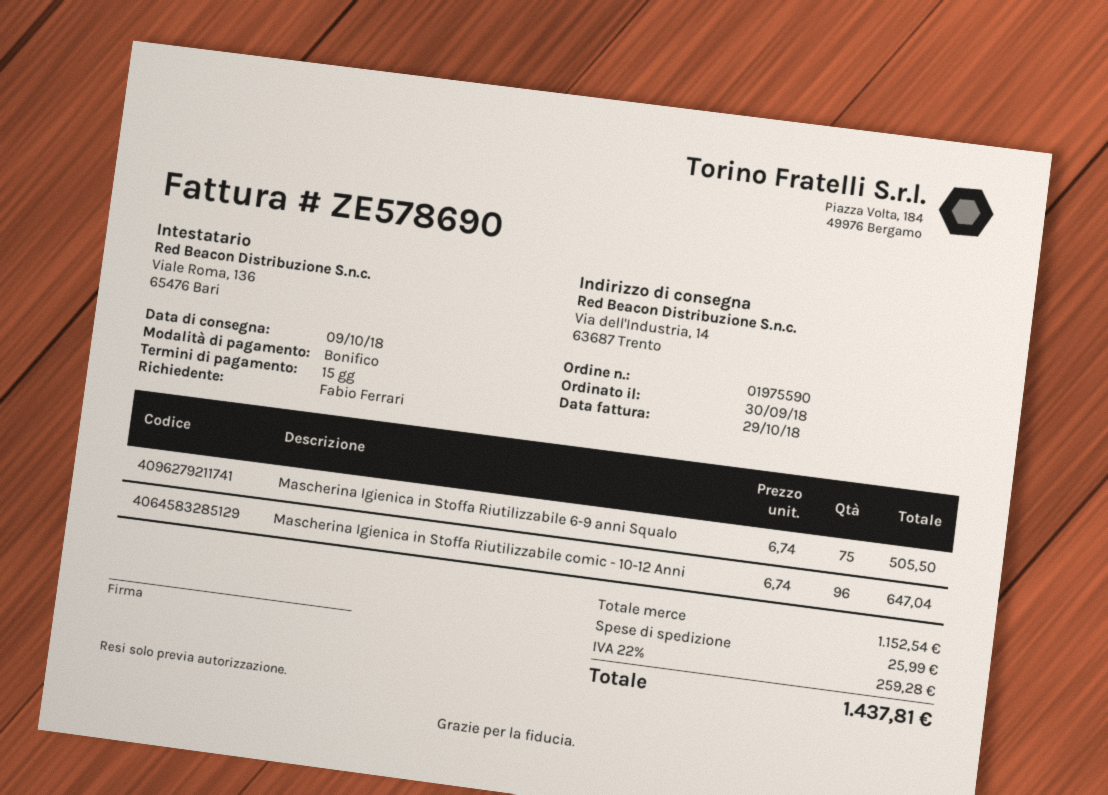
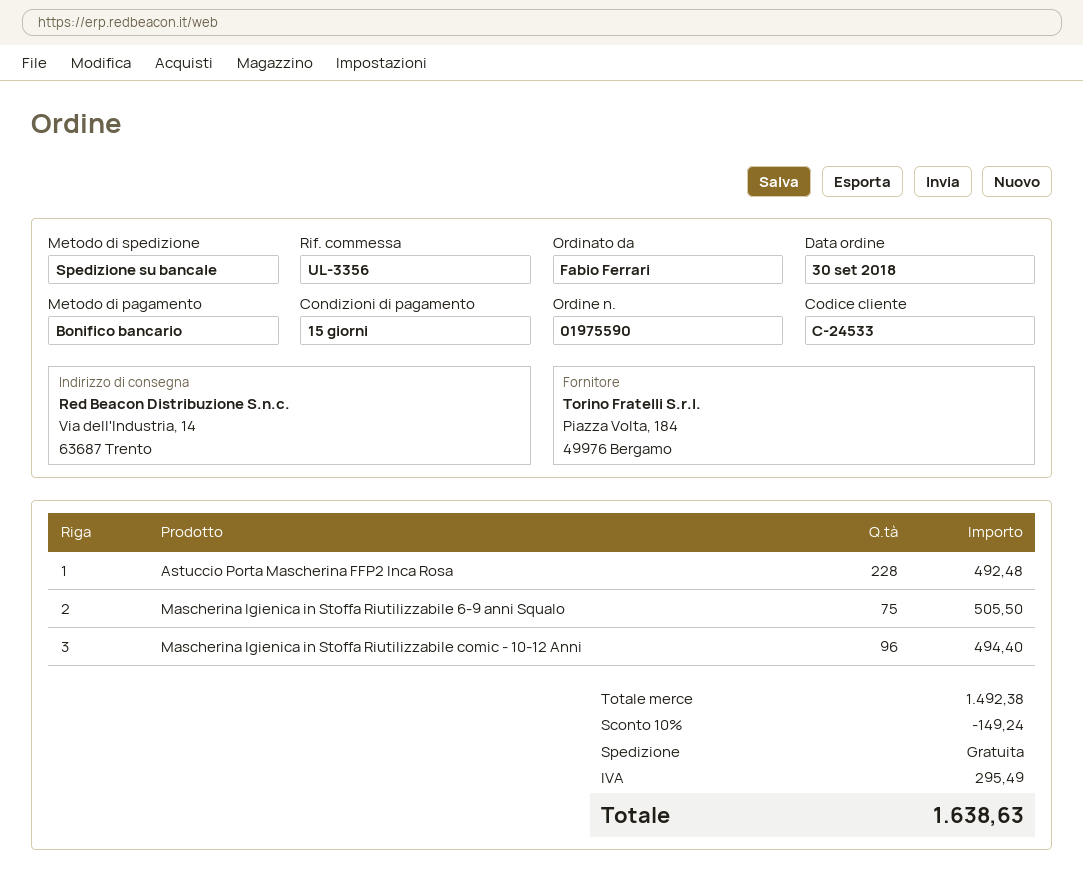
Mascherina Igienica in Stoffa Riutilizzabile comic - 10-12 Anni: 96 for 647.04 -> 96 for 494.40
Astuccio Porta Mascherina FFP2 Inca Rosa: none -> 228 for 492.48
subtotal: 1152.54 -> 1492.38
discount: none -> 10% = 149.24
shipping: 25.99 -> 0.00
tax: 259.28 -> 295.49
total: 1437.81 -> 1638.63

